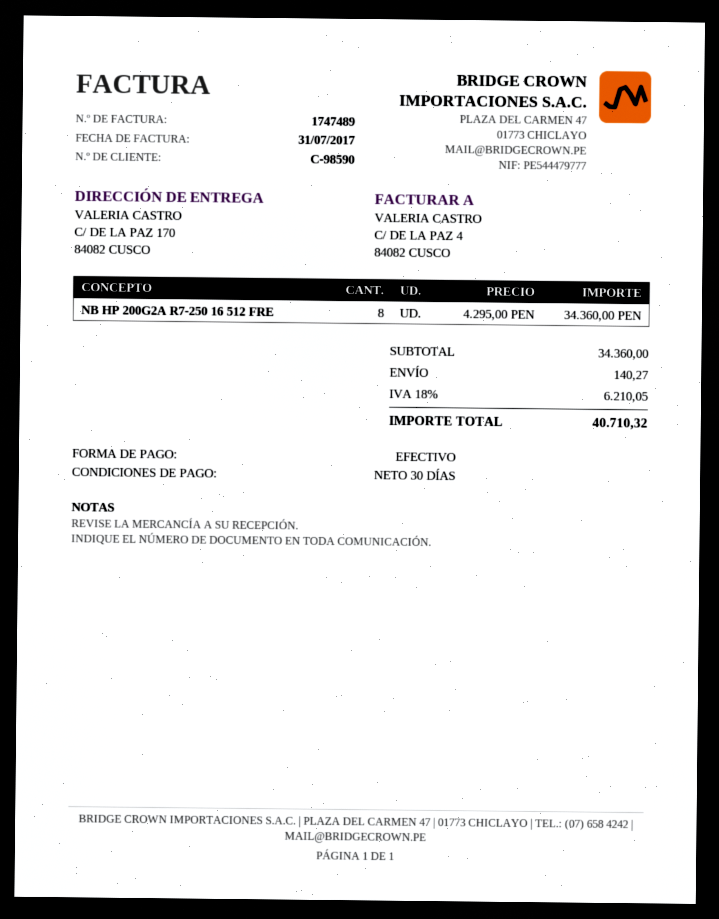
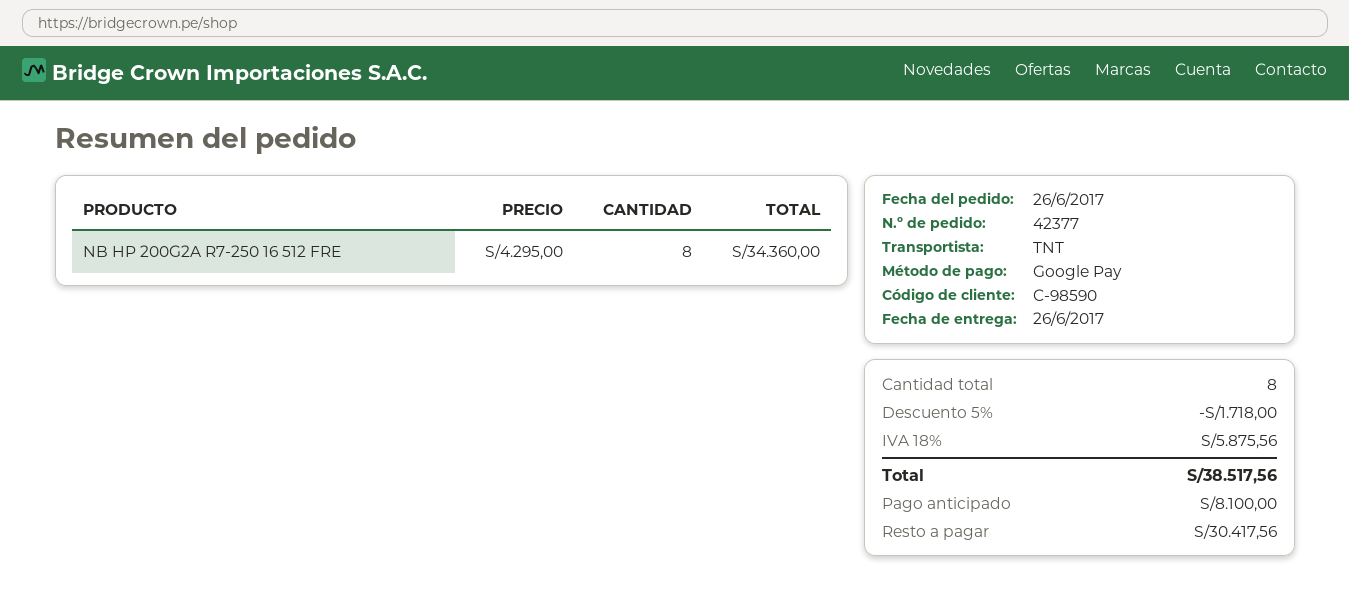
payment method: cash -> Google Pay
discount: none -> 5% = 1718.00
shipping: 140.27 -> none
tax: 18% = 6210.05 -> 18% = 5875.56
total: 40710.32 -> 38517.56

